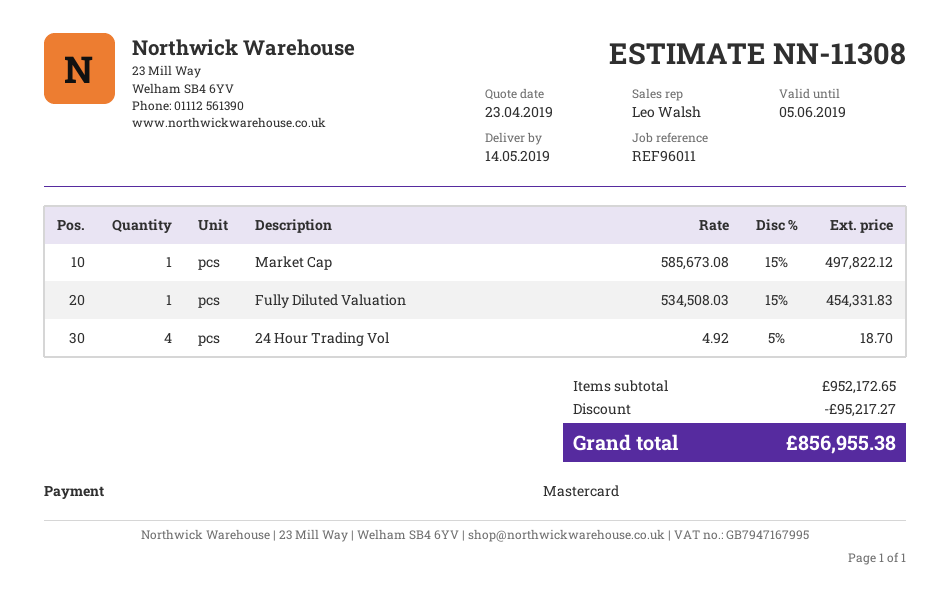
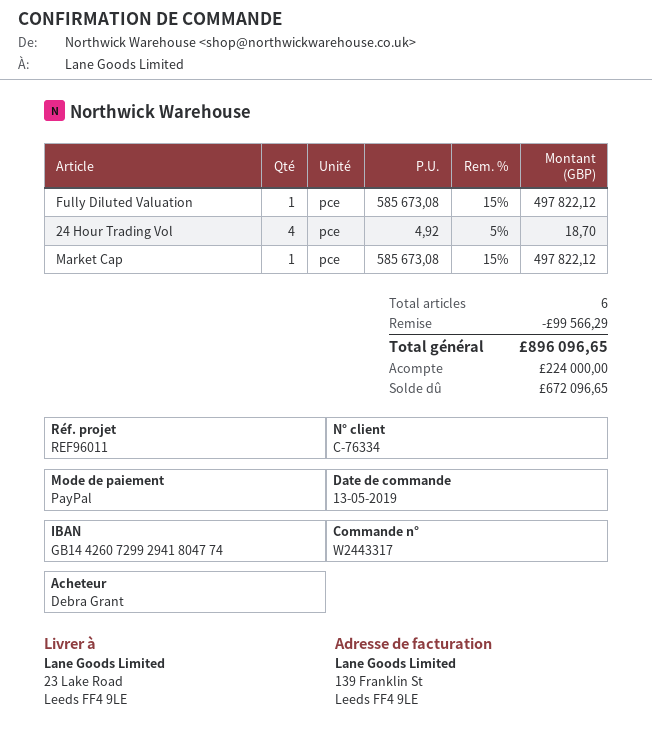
payment method: Mastercard -> PayPal
Fully Diluted Valuation: 1 x 534508.03 - 15% = 454331.83 -> 1 x 585673.08 - 15% = 497822.12
discount: 95217.27 -> 99566.29
total: 856955.38 -> 896096.65

